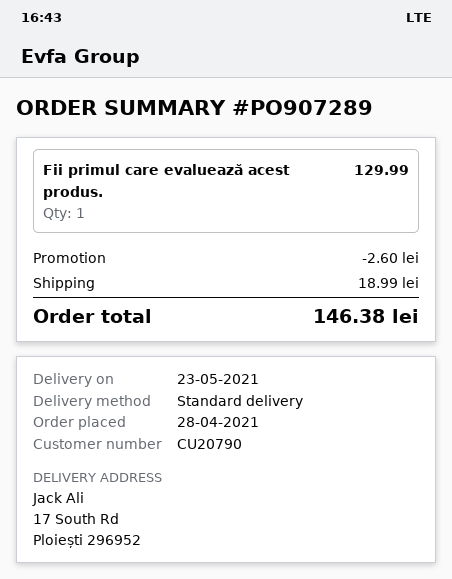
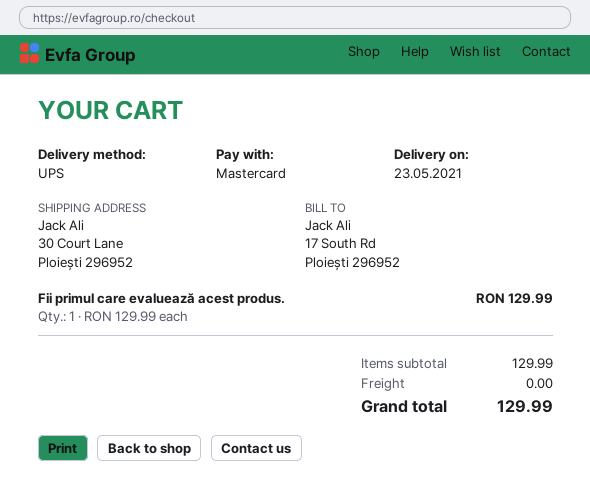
shipping method: standard -> UPS
ship to: 17 South Rd, Ploiești 296952 -> 30 Court Lane, Ploiești 296952
discount: 2.60 -> none
shipping: 18.99 -> 0.00
total: 146.38 -> 129.99

